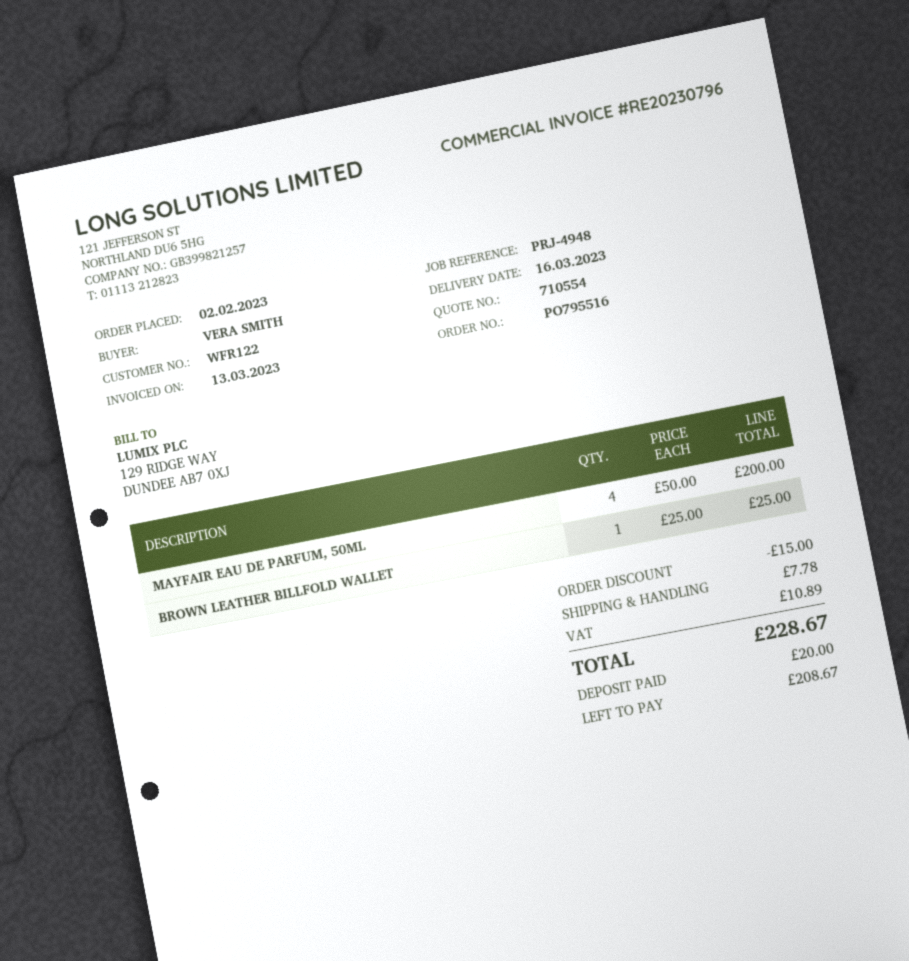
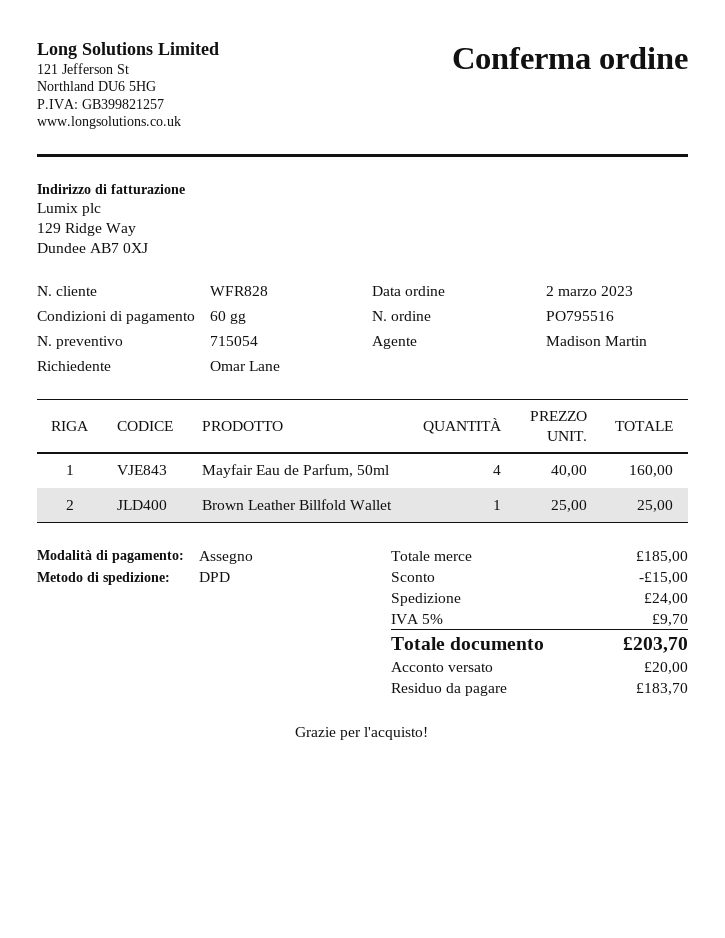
quote number: 710554 -> 715054
order date: 2023-02-02 -> 2023-03-02
customer number: WFR122 -> WFR828
ordered by: VERA SMITH -> Omar Lane
MAYFAIR EAU DE PARFUM, 50ML: 4 x 50.00 = 200.00 -> 4 x 40.00 = 160.00
shipping: 7.78 -> 24.00
tax: 10.89 -> 9.70
total: 228.67 -> 203.70
balance: 208.67 -> 183.70

